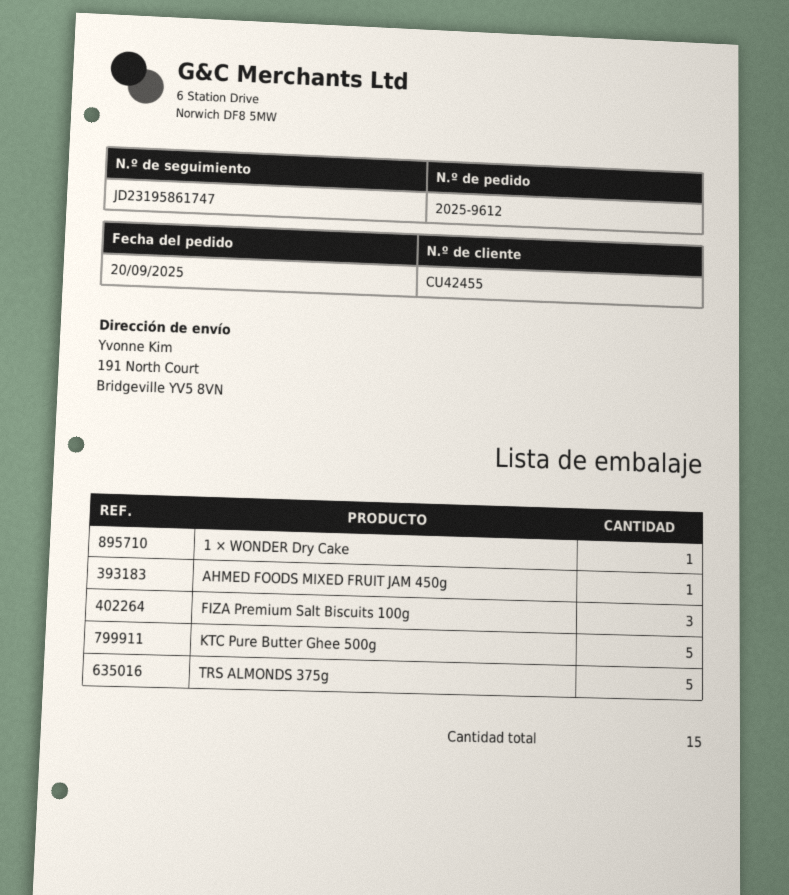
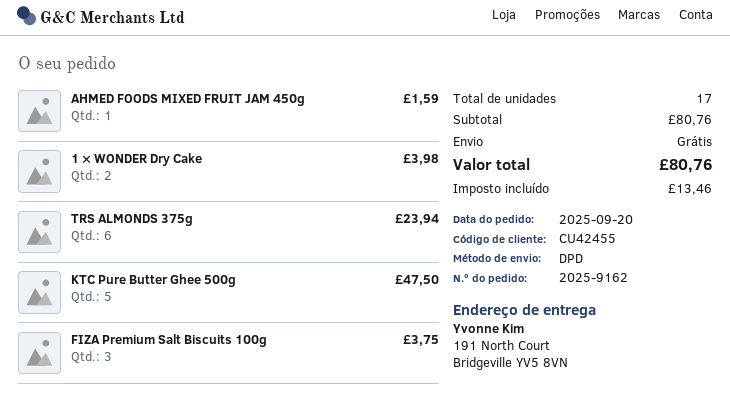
order number: 2025-9612 -> 2025-9162
1 × WONDER Dry Cake: 1 -> 2
TRS ALMONDS 375g: 5 -> 6
total quantity: 15 -> 17

